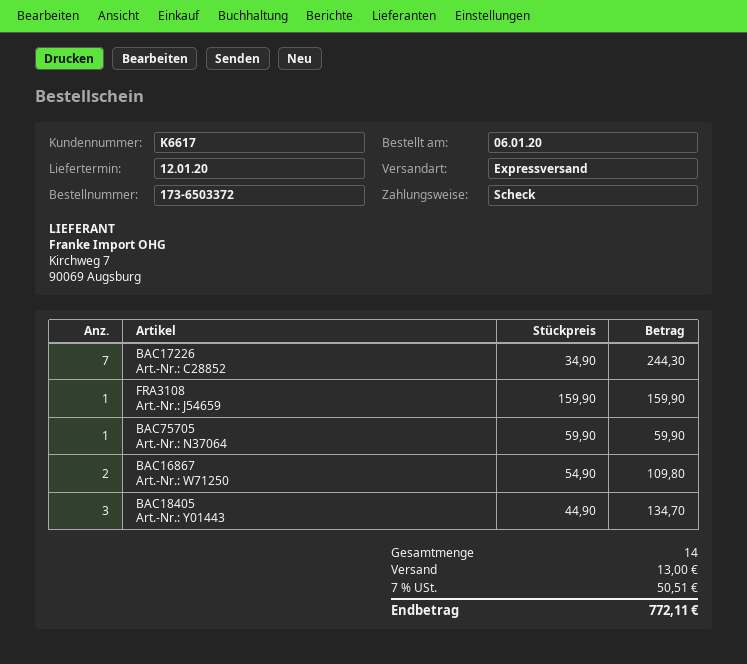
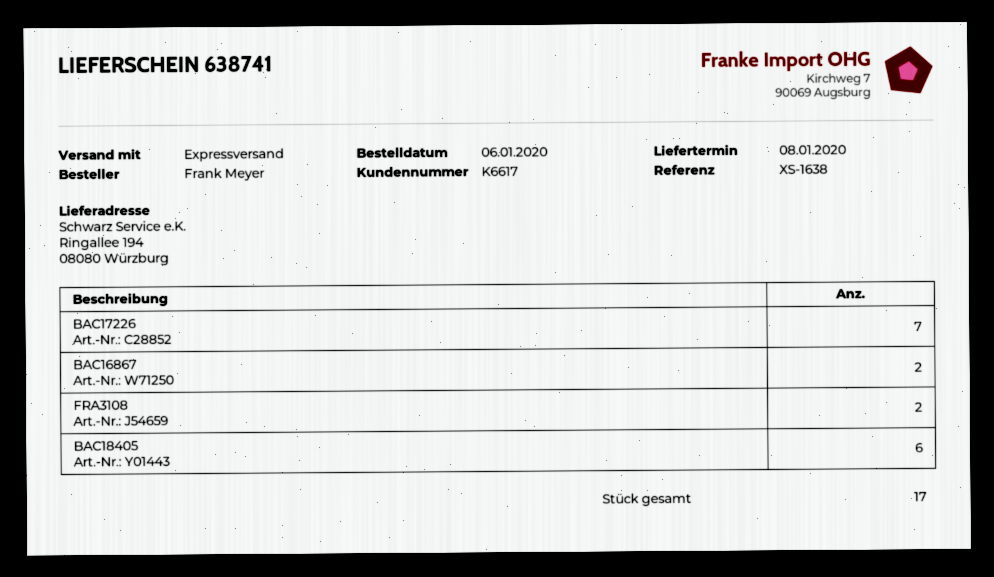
delivery date: 2020-01-12 -> 2020-01-08
FRA3108: 1 -> 2
BAC75705: 1 -> none
BAC18405: 3 -> 6
total quantity: 14 -> 17

